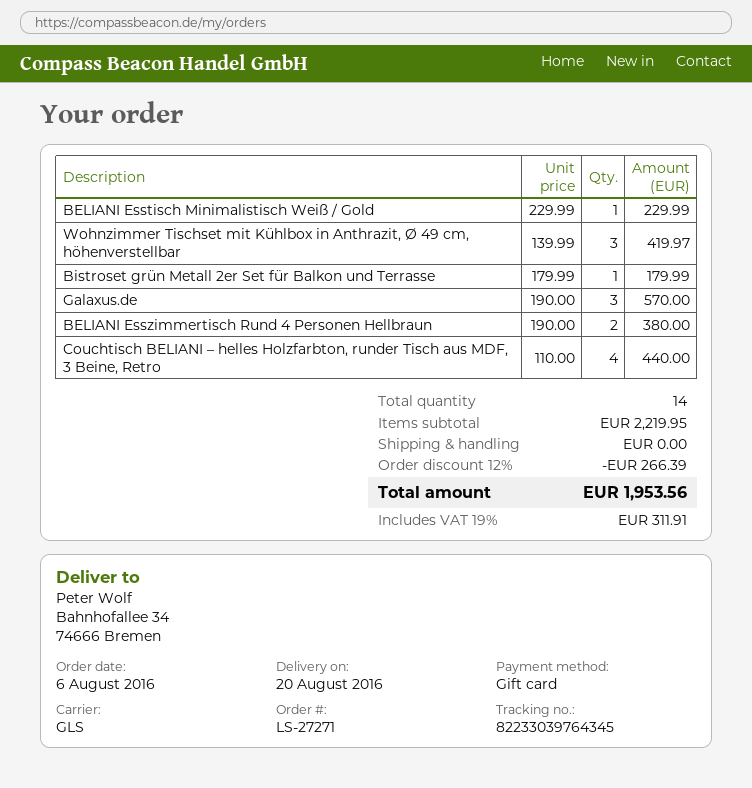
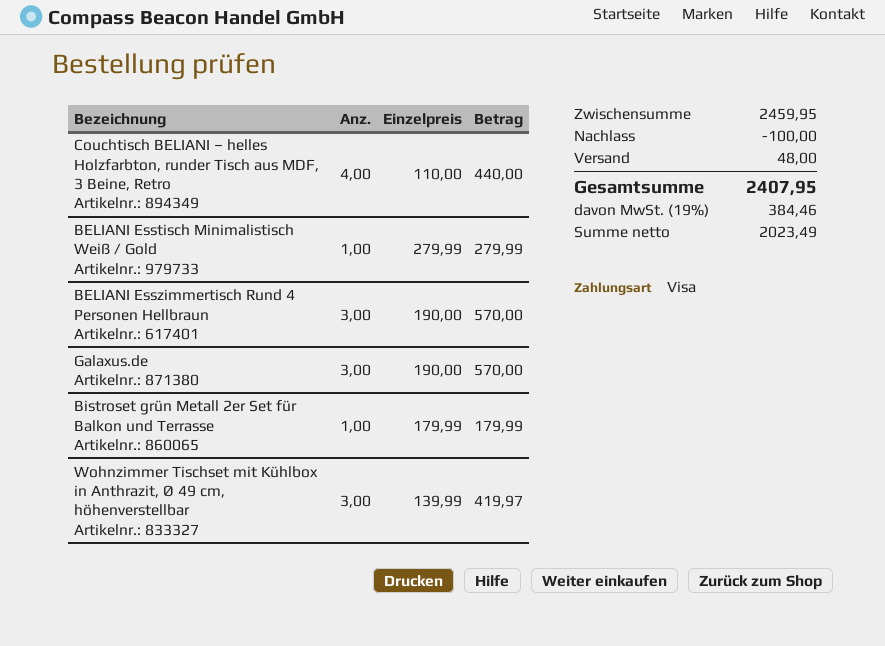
payment method: gift card -> Visa
BELIANI Esstisch Minimalistisch Weiß / Gold: 1 x 229.99 = 229.99 -> 1 x 279.99 = 279.99
BELIANI Esszimmertisch Rund 4 Personen Hellbraun: 2 x 190.00 = 380.00 -> 3 x 190.00 = 570.00
subtotal: 2219.95 -> 2459.95
discount: 266.39 -> 100.00
shipping: 0.00 -> 48.00
tax: 19% = 311.91 -> 19% = 384.46
total: 1953.56 -> 2407.95

